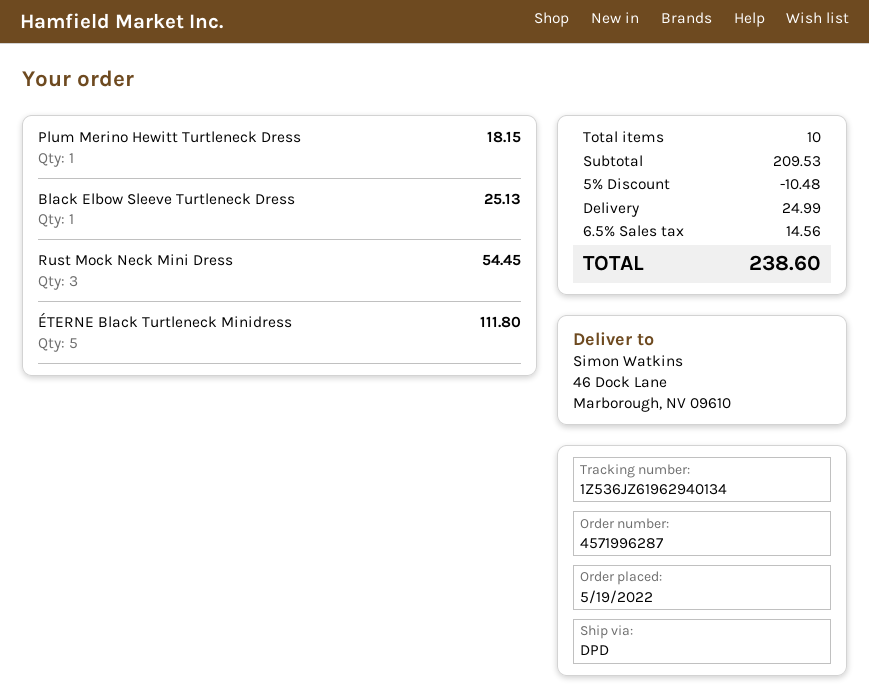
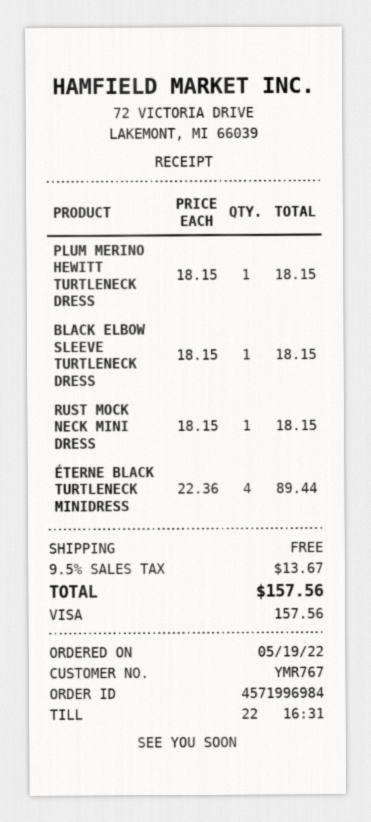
order number: 4571996287 -> 4571996984
Black Elbow Sleeve Turtleneck Dress: 1 for 25.13 -> 1 for 18.15
Rust Mock Neck Mini Dress: 3 for 54.45 -> 1 for 18.15
ÉTERNE Black Turtleneck Minidress: 5 for 111.80 -> 4 for 89.44
discount: 5% = 10.48 -> none
shipping: 24.99 -> 0.00
tax: 6.5% = 14.56 -> 9.5% = 13.67
total: 238.60 -> 157.56

